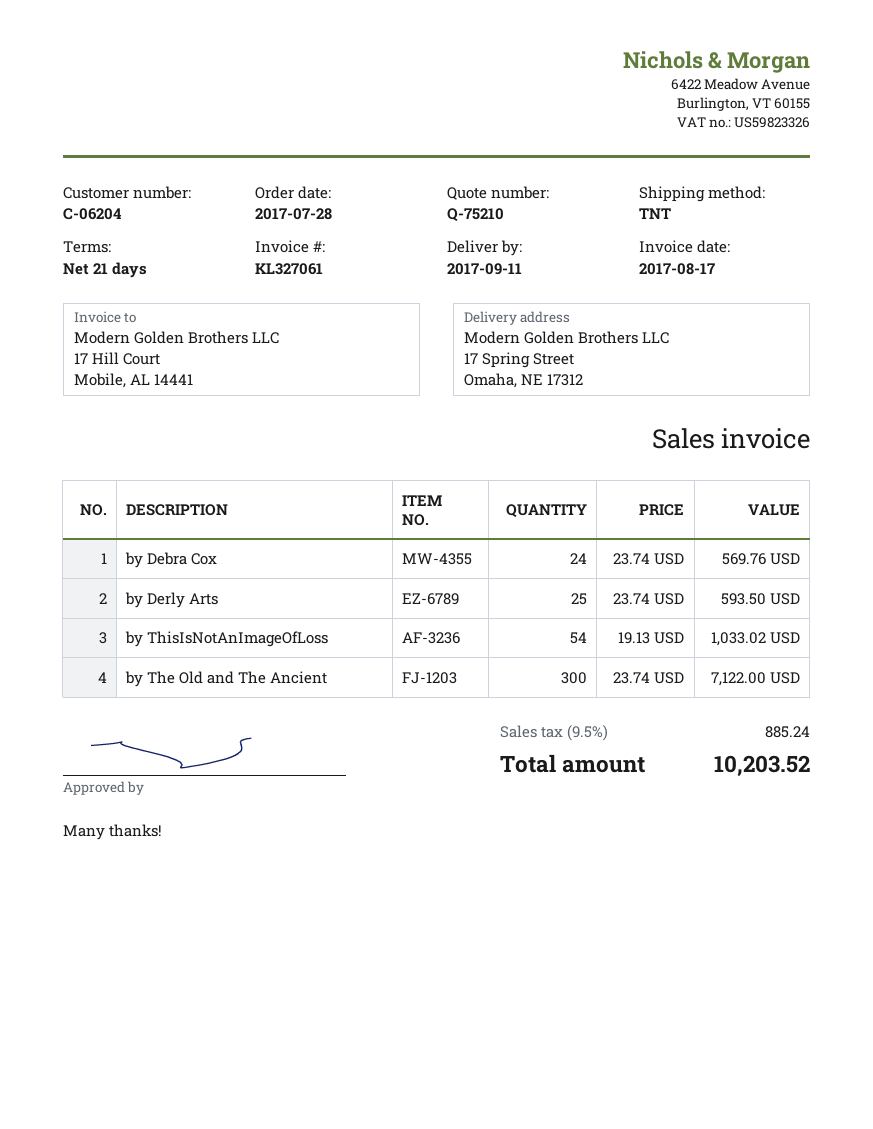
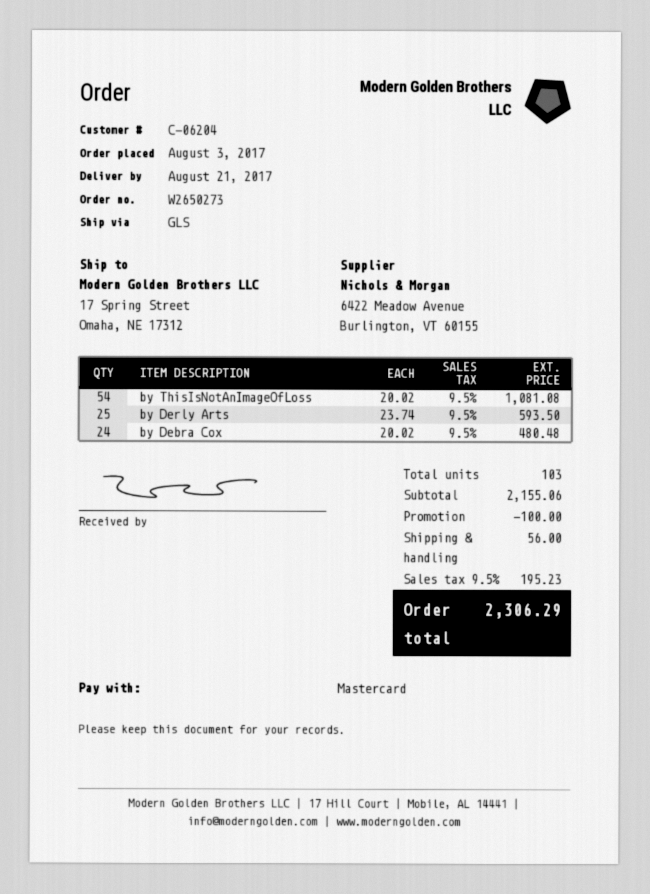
order date: 2017-07-28 -> 2017-08-03
delivery date: 2017-09-11 -> 2017-08-21
shipping method: TNT -> GLS
by Debra Cox: 24 x 23.74 = 569.76 -> 24 x 20.02 = 480.48
by ThisIsNotAnImageOfLoss: 54 x 19.13 = 1033.02 -> 54 x 20.02 = 1081.08
by The Old and The Ancient: 300 x 23.74 = 7122.00 -> none
discount: none -> 100.00
shipping: none -> 56.00
tax: 9.5% = 885.24 -> 9.5% = 195.23
total: 10203.52 -> 2306.29

